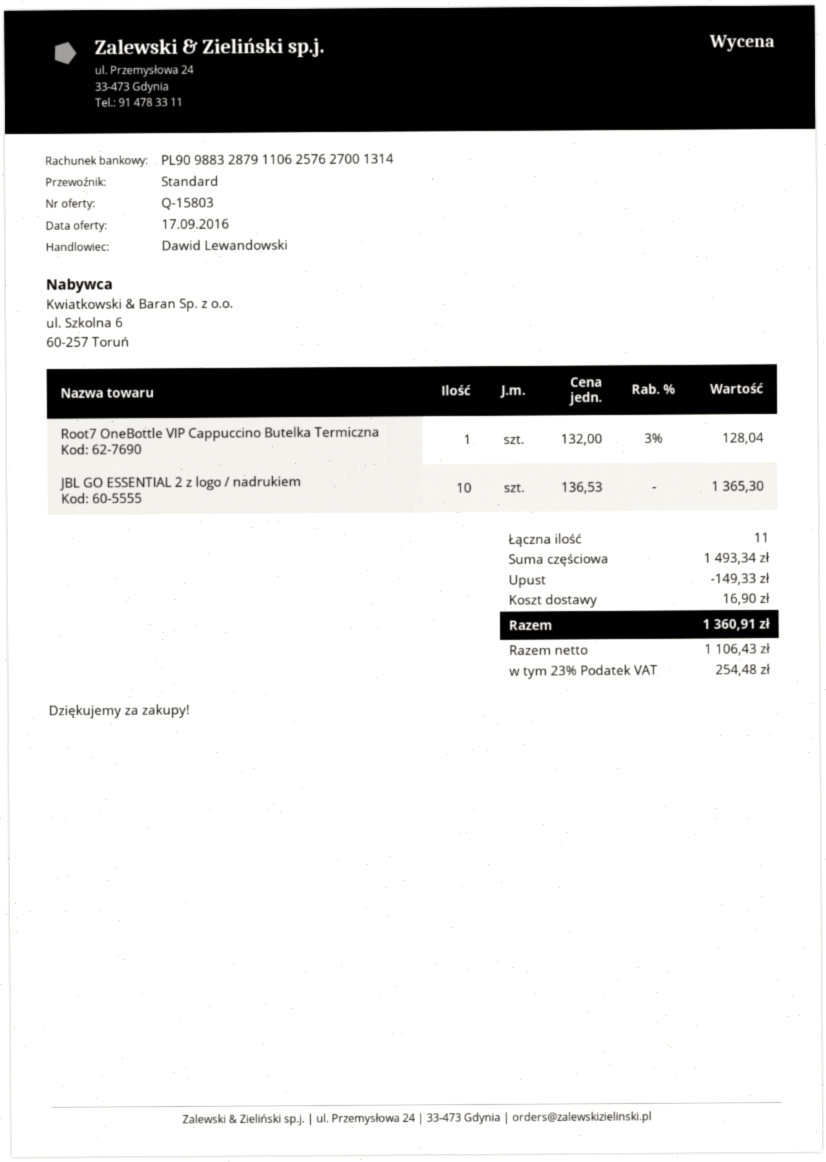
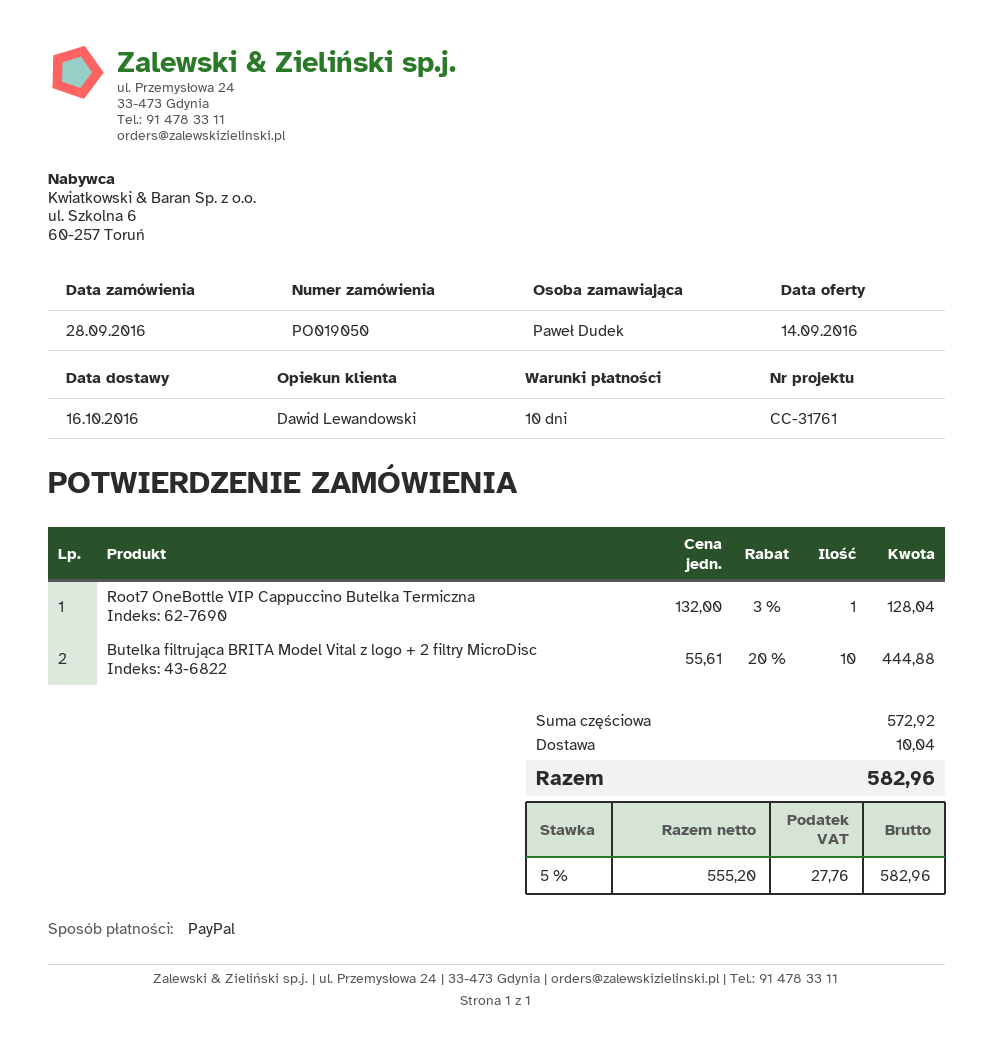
quote date: 2016-09-17 -> 2016-09-14
JBL GO ESSENTIAL 2 z logo / nadrukiem: 10 x 136.53 = 1365.30 -> none
Butelka filtrująca BRITA Model Vital z logo + 2 filtry MicroDisc: none -> 10 x 55.61 - 20% = 444.88
subtotal: 1493.34 -> 572.92
discount: 149.33 -> none
shipping: 16.90 -> 10.04
net: 1106.43 -> 555.20
tax: 23% = 254.48 -> 5% = 27.76
total: 1360.91 -> 582.96

